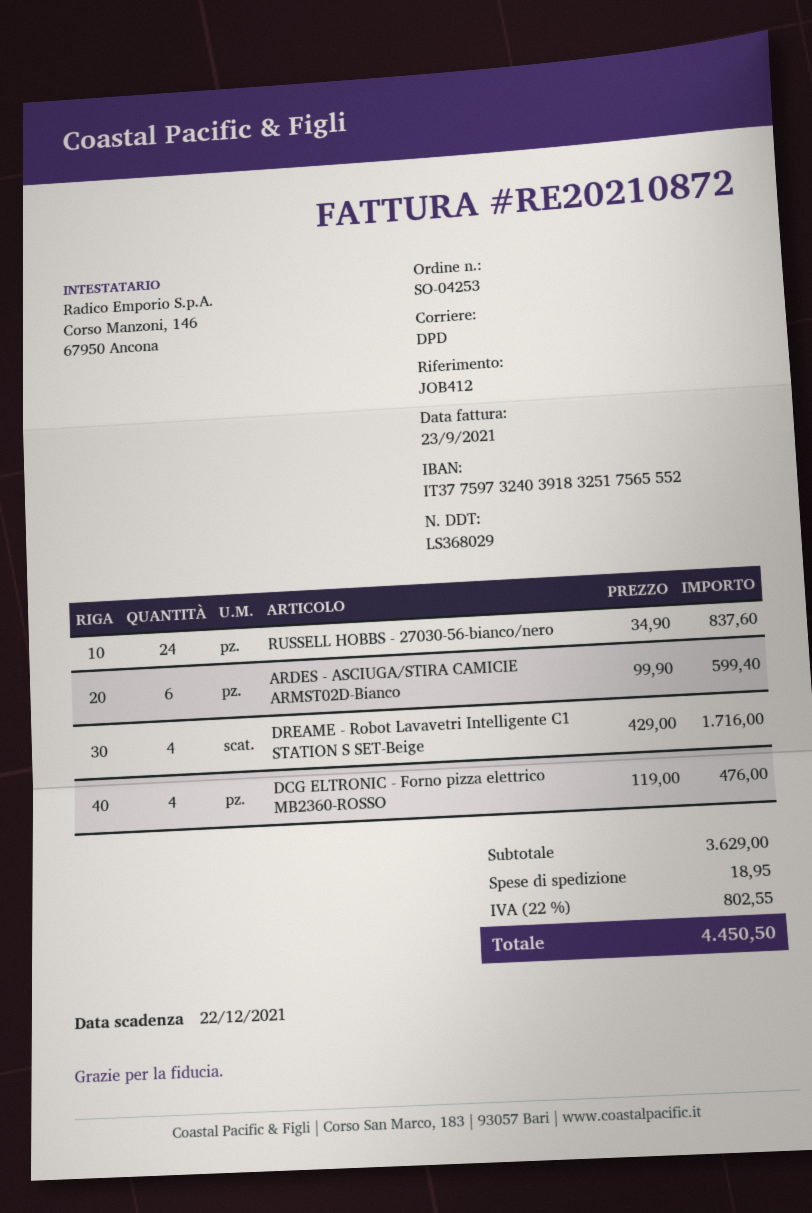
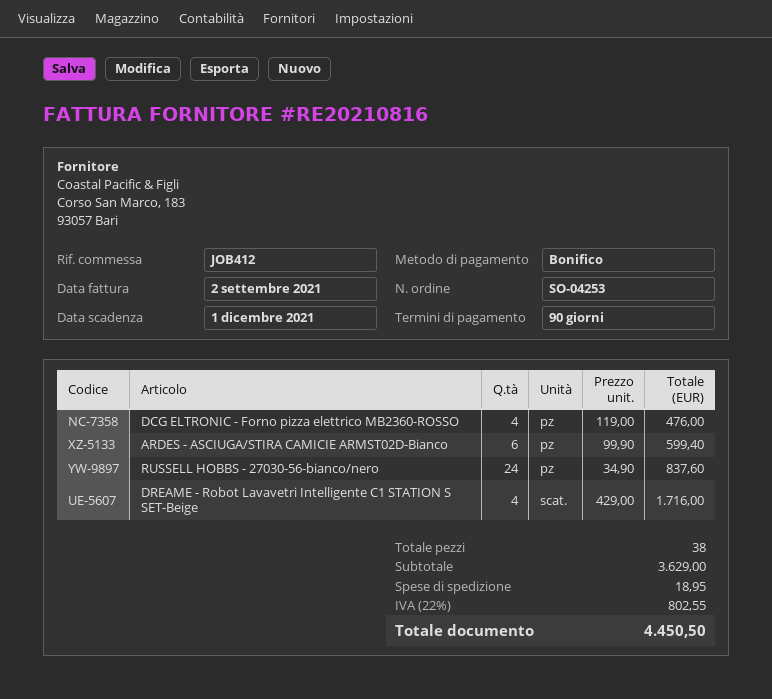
invoice number: RE20210872 -> RE20210816
invoice date: 2021-09-23 -> 2021-09-02
due date: 2021-12-22 -> 2021-12-01

